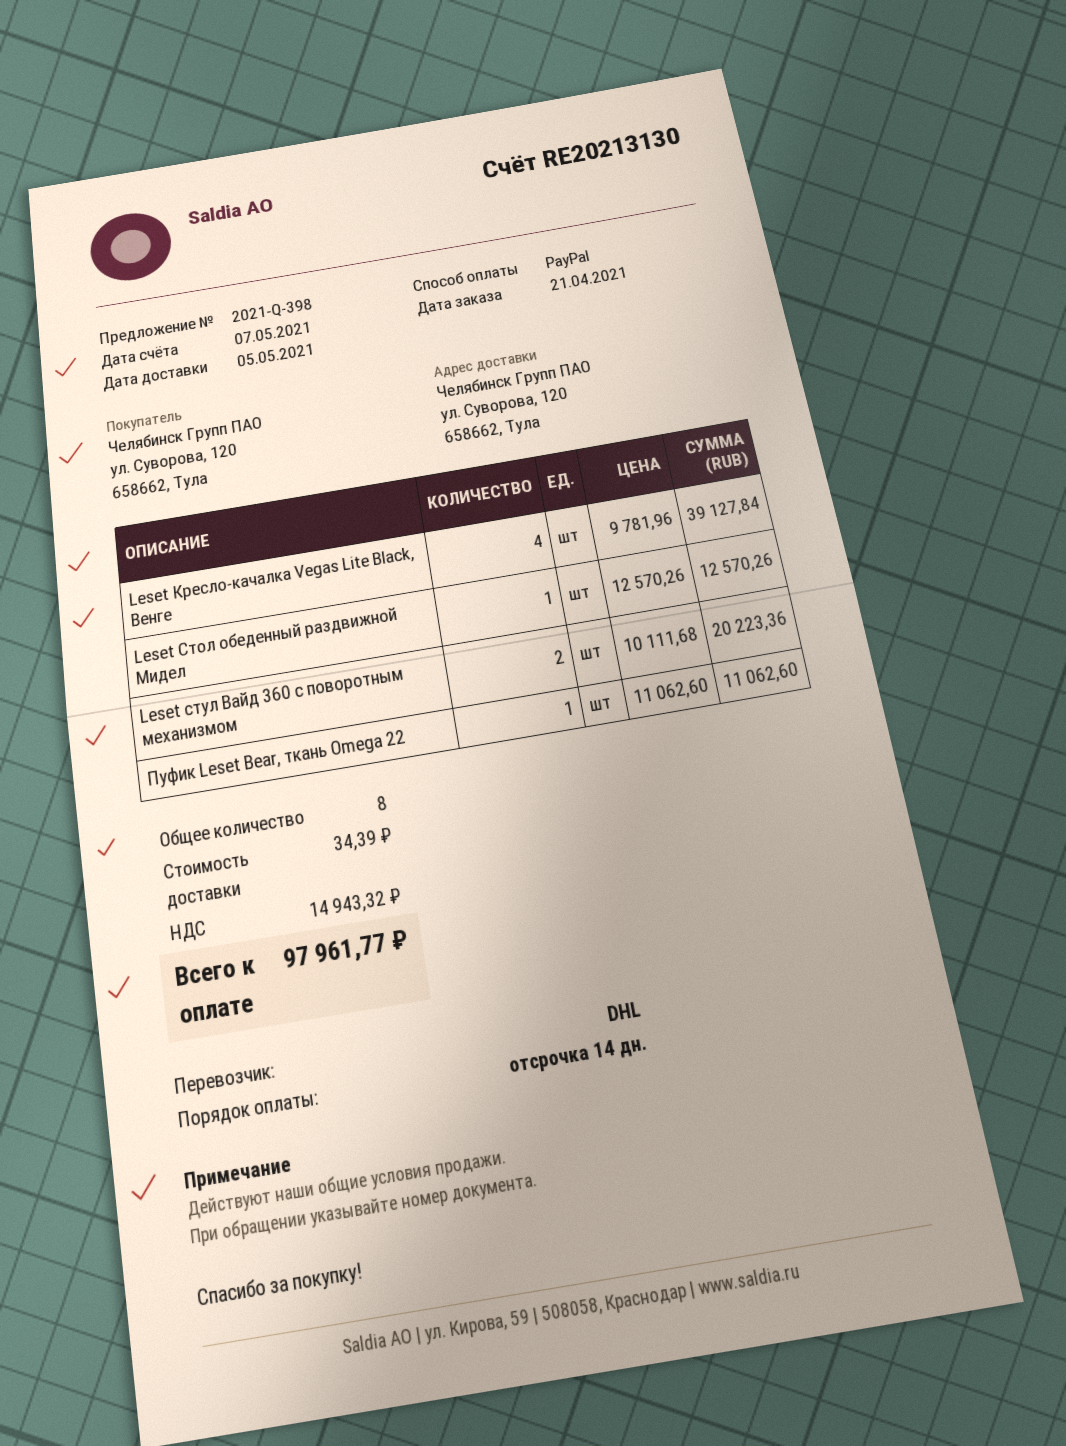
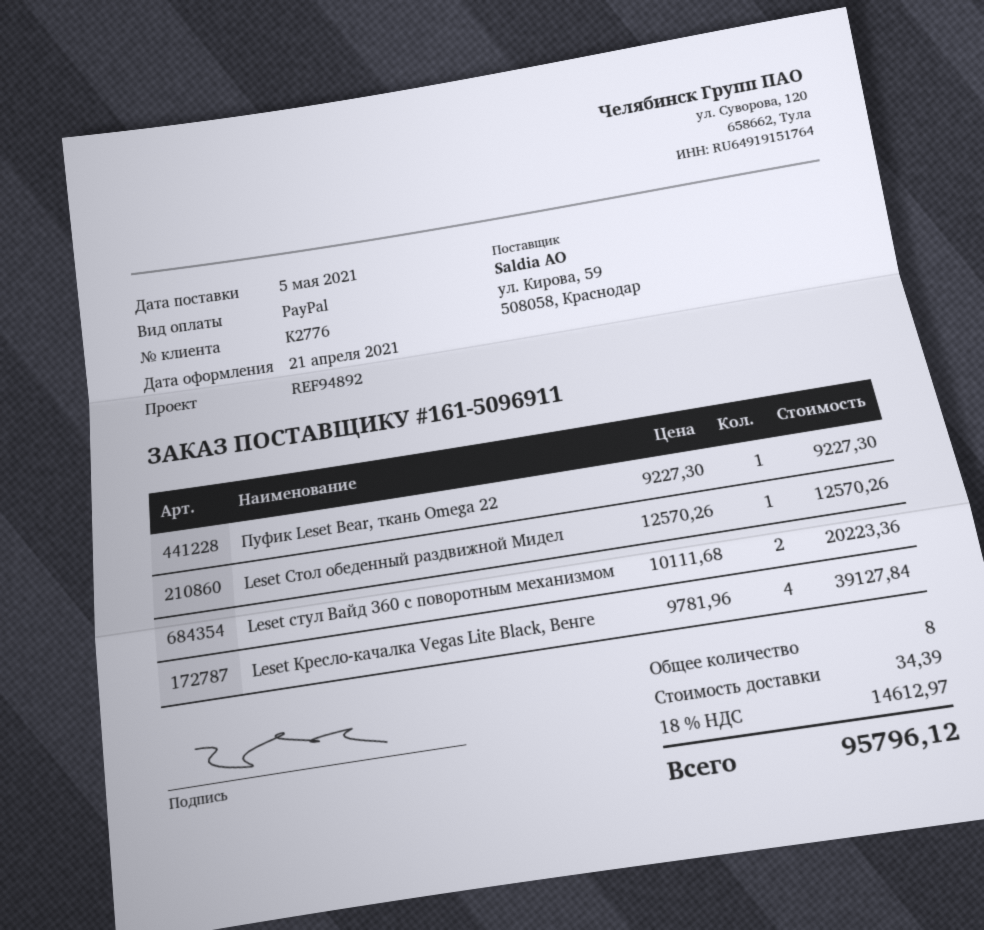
Пуфик Leset Bear, ткань Omega 22: 1 x 11062.60 = 11062.60 -> 1 x 9227.30 = 9227.30
tax: 14943.32 -> 14612.97
total: 97961.77 -> 95796.12

